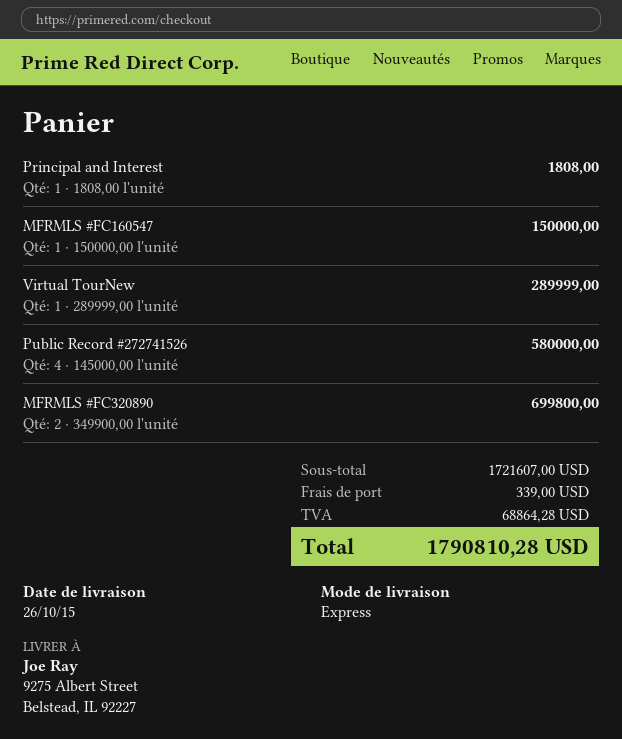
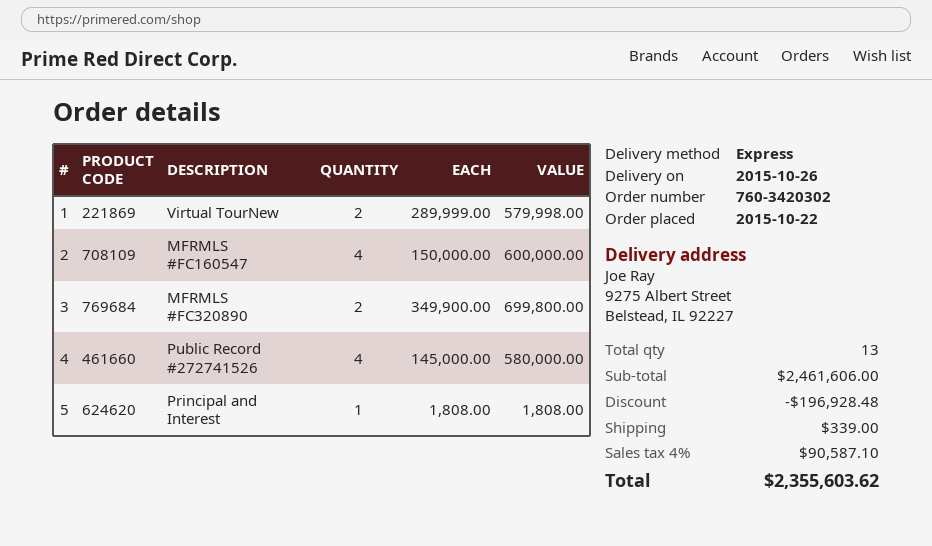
MFRMLS #FC160547: 1 x 150000.00 = 150000.00 -> 4 x 150000.00 = 600000.00
Virtual TourNew: 1 x 289999.00 = 289999.00 -> 2 x 289999.00 = 579998.00
subtotal: 1721607.00 -> 2461606.00
discount: none -> 196928.48
tax: 68864.28 -> 90587.10
total: 1790810.28 -> 2355603.62

